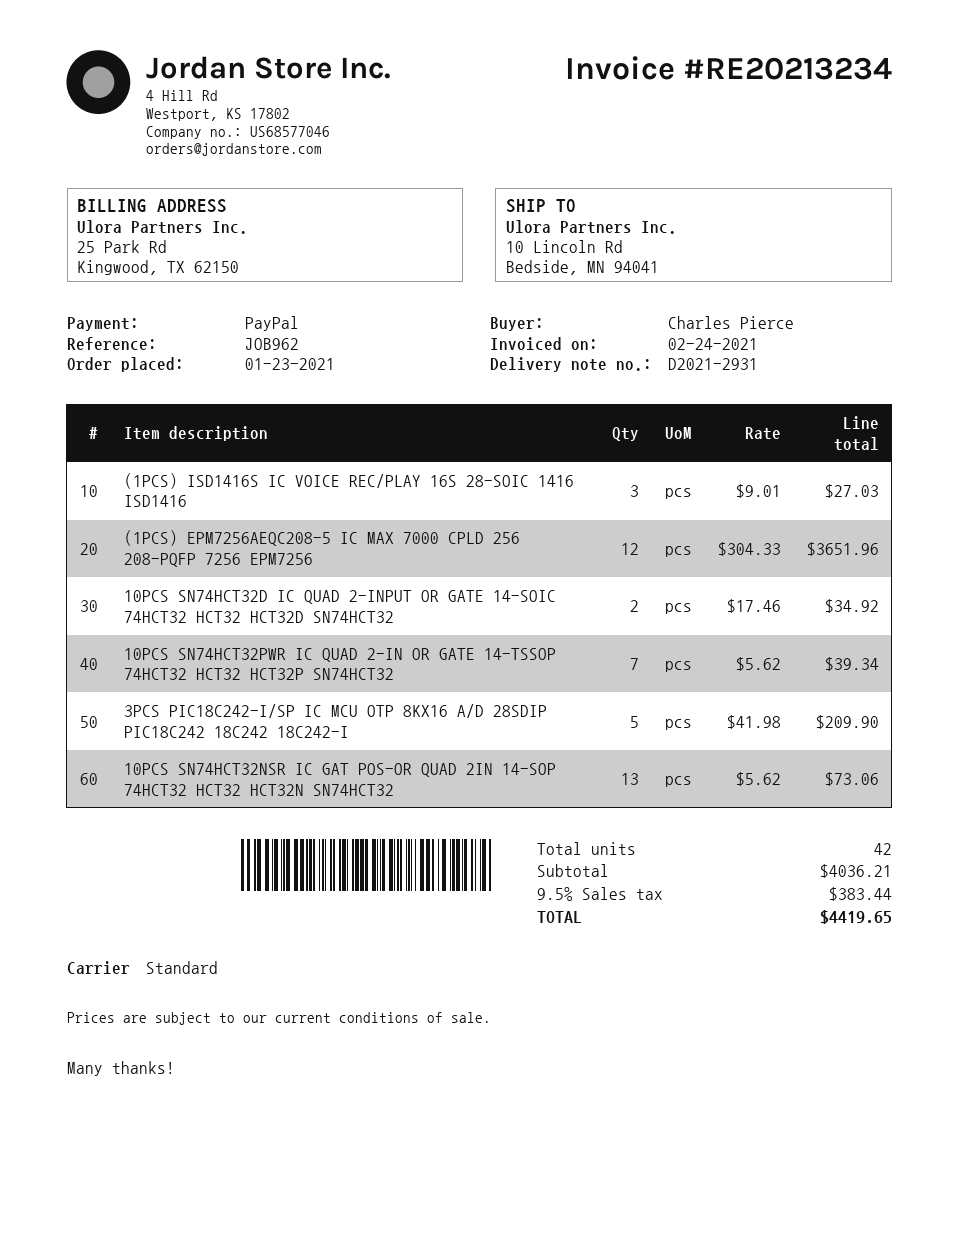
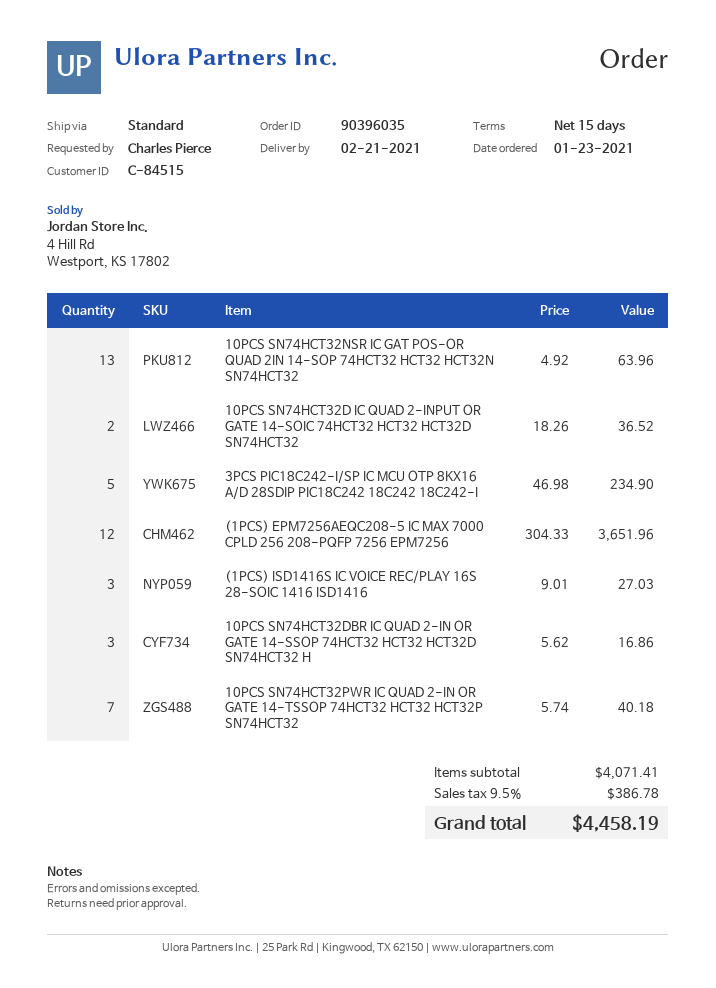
10PCS SN74HCT32D IC QUAD 2-INPUT OR GATE 14-SOIC 74HCT32 HCT32 HCT32D SN74HCT32: 2 x 17.46 = 34.92 -> 2 x 18.26 = 36.52
10PCS SN74HCT32PWR IC QUAD 2-IN OR GATE 14-TSSOP 74HCT32 HCT32 HCT32P SN74HCT32: 7 x 5.62 = 39.34 -> 7 x 5.74 = 40.18
3PCS PIC18C242-I/SP IC MCU OTP 8KX16 A/D 28SDIP PIC18C242 18C242 18C242-I: 5 x 41.98 = 209.90 -> 5 x 46.98 = 234.90
10PCS SN74HCT32NSR IC GAT POS-OR QUAD 2IN 14-SOP 74HCT32 HCT32 HCT32N SN74HCT32: 13 x 5.62 = 73.06 -> 13 x 4.92 = 63.96
10PCS SN74HCT32DBR IC QUAD 2-IN OR GATE 14-SSOP 74HCT32 HCT32 HCT32D SN74HCT32 H: none -> 3 x 5.62 = 16.86
subtotal: 4036.21 -> 4071.41
tax: 9.5% = 383.44 -> 9.5% = 386.78
total: 4419.65 -> 4458.19

